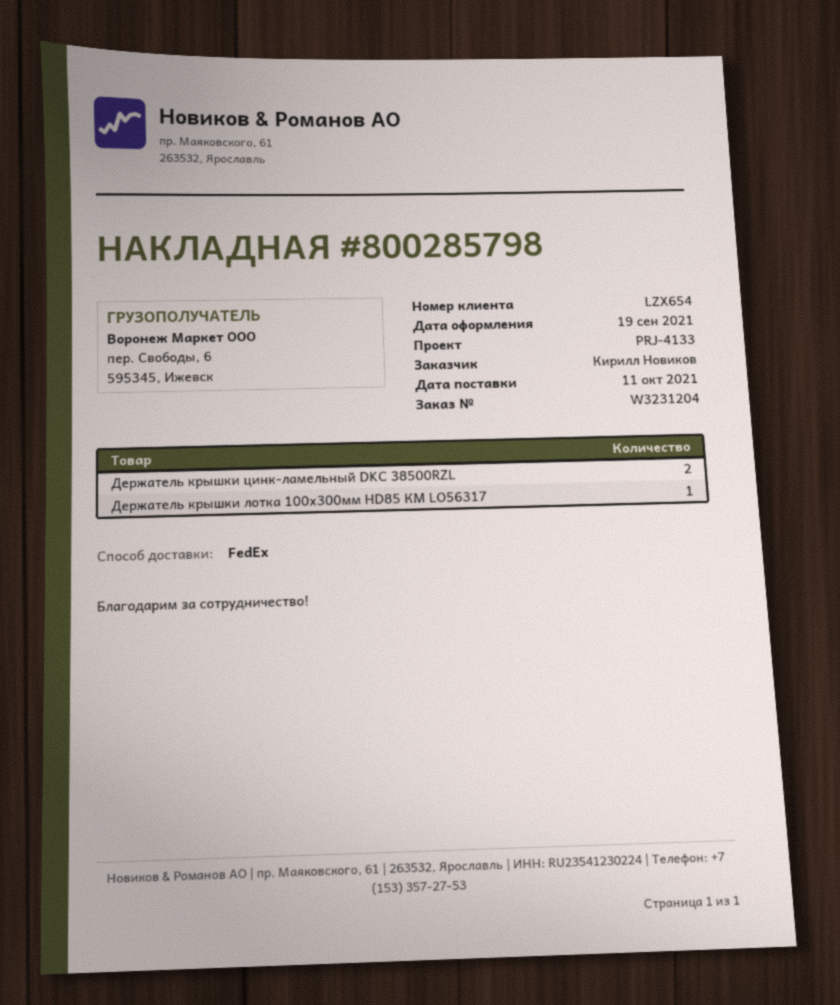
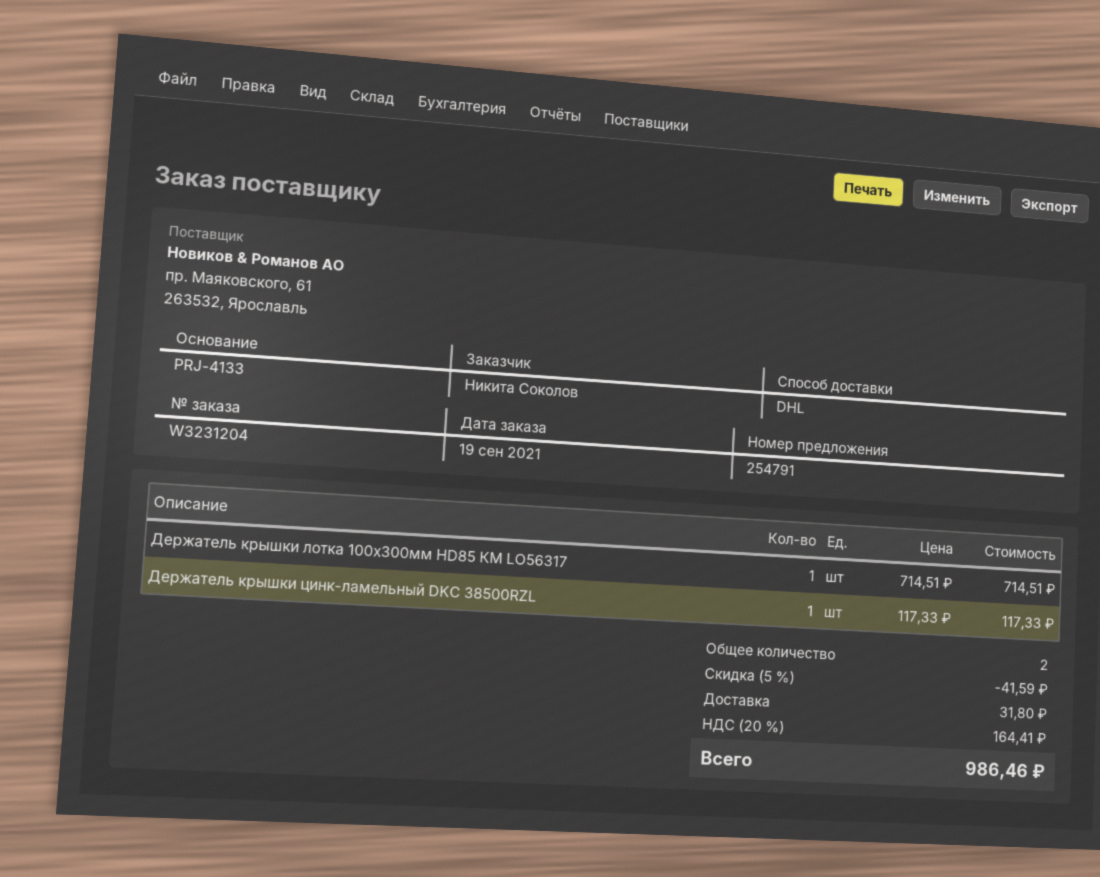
ordered by: Кирилл Новиков -> Никита Соколов
shipping method: FedEx -> DHL
Держатель крышки цинк-ламельный DKC 38500RZL: 2 -> 1

